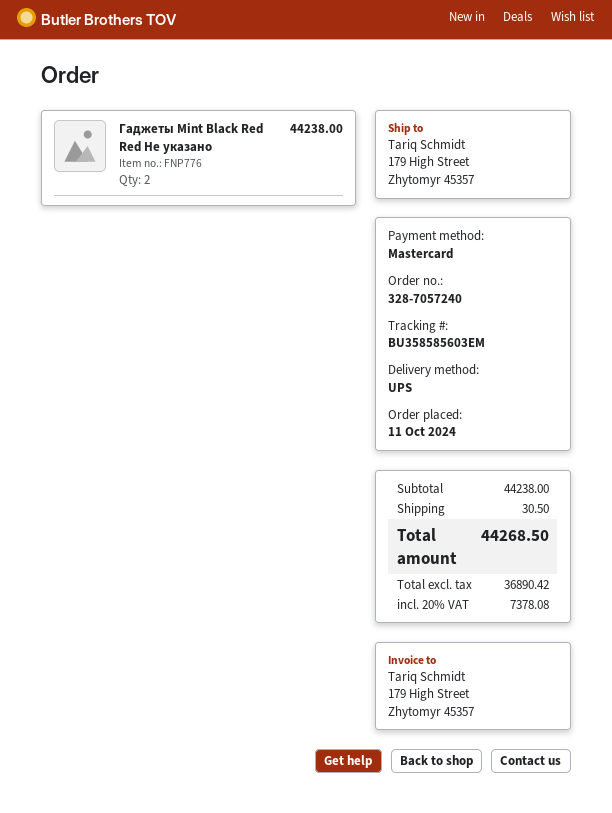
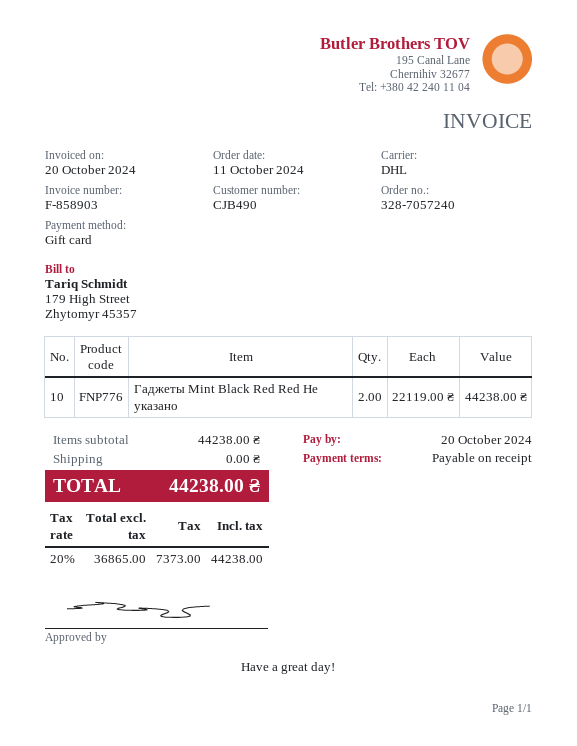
payment method: Mastercard -> gift card
shipping method: UPS -> DHL
shipping: 30.50 -> 0.00
net: 36890.42 -> 36865.00
tax: 20% = 7378.08 -> 20% = 7373.00
total: 44268.50 -> 44238.00

